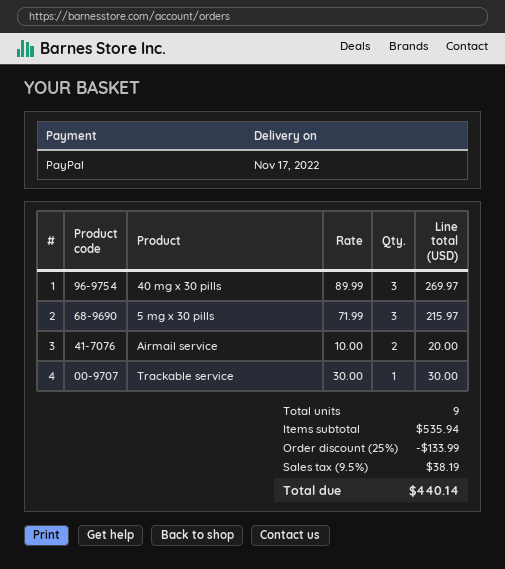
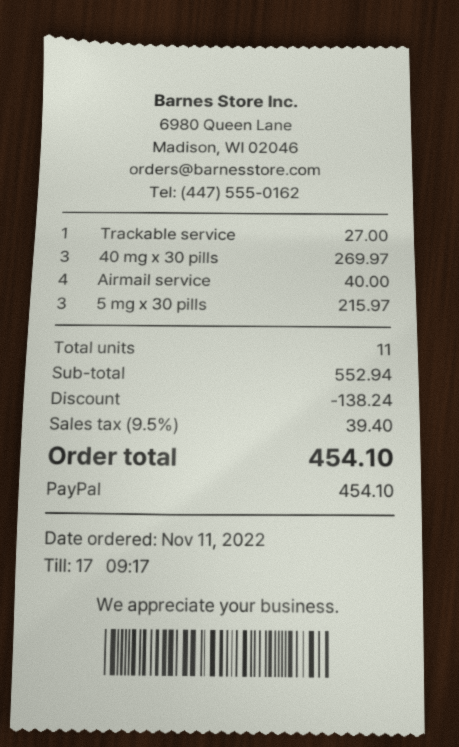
Airmail service: 2 for 20.00 -> 4 for 40.00
Trackable service: 1 for 30.00 -> 1 for 27.00
total quantity: 9 -> 11
subtotal: 535.94 -> 552.94
discount: 133.99 -> 138.24
tax: 9.5% = 38.19 -> 9.5% = 39.40
total: 440.14 -> 454.10

